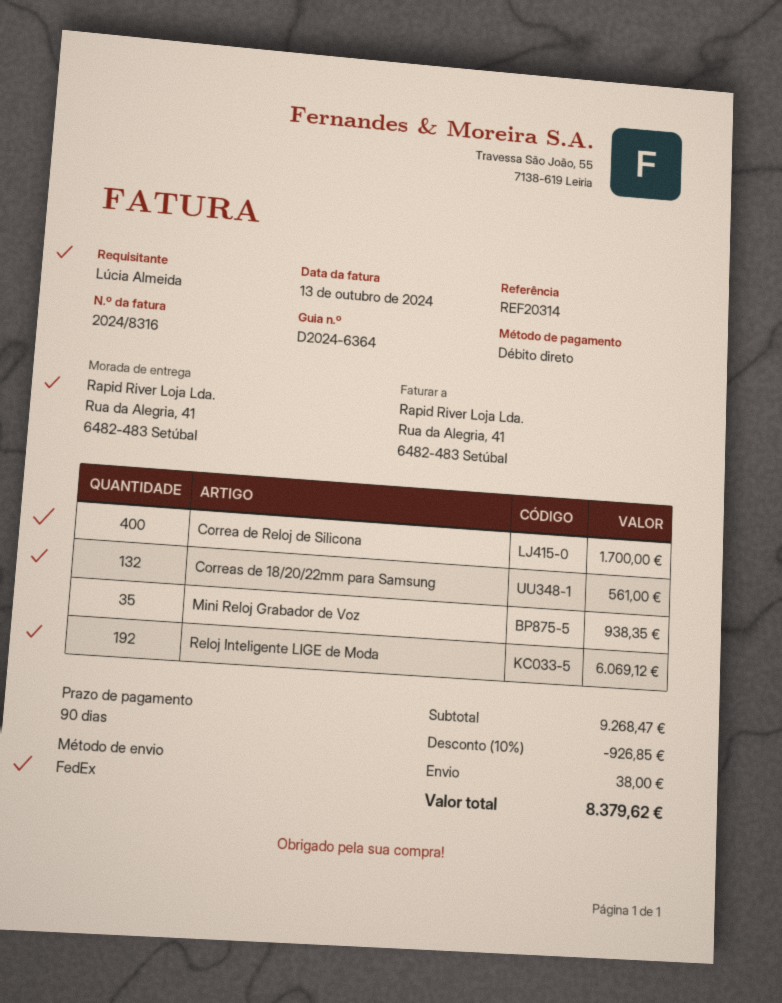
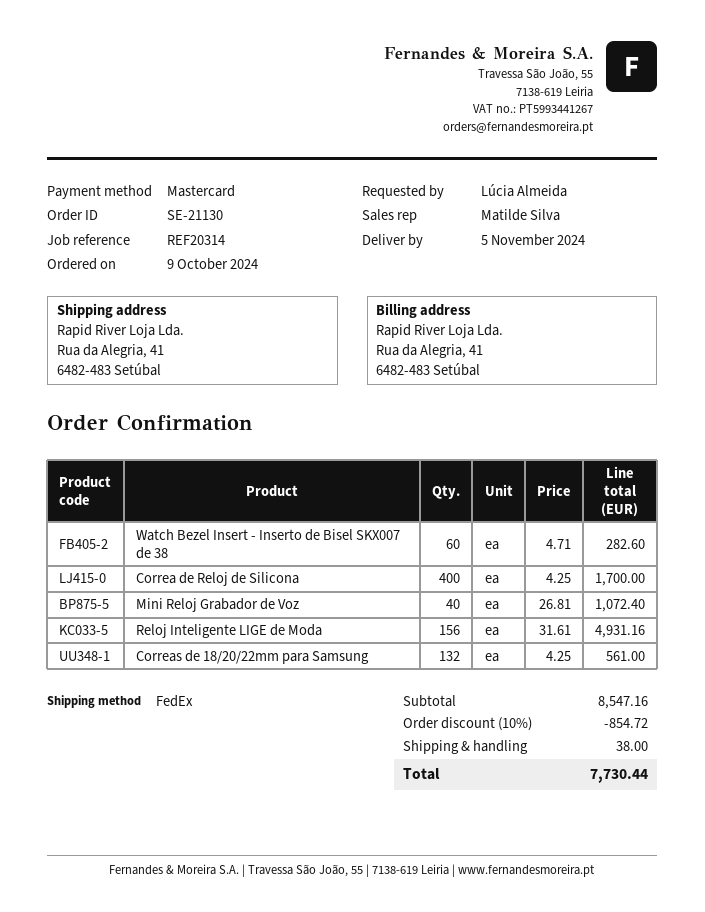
payment method: direct debit -> Mastercard
Mini Reloj Grabador de Voz: 35 for 938.35 -> 40 for 1072.40
Reloj Inteligente LIGE de Moda: 192 for 6069.12 -> 156 for 4931.16
Watch Bezel Insert - Inserto de Bisel SKX007 de 38: none -> 60 for 282.60
subtotal: 9268.47 -> 8547.16
discount: 10% = 926.85 -> 10% = 854.72
total: 8379.62 -> 7730.44

